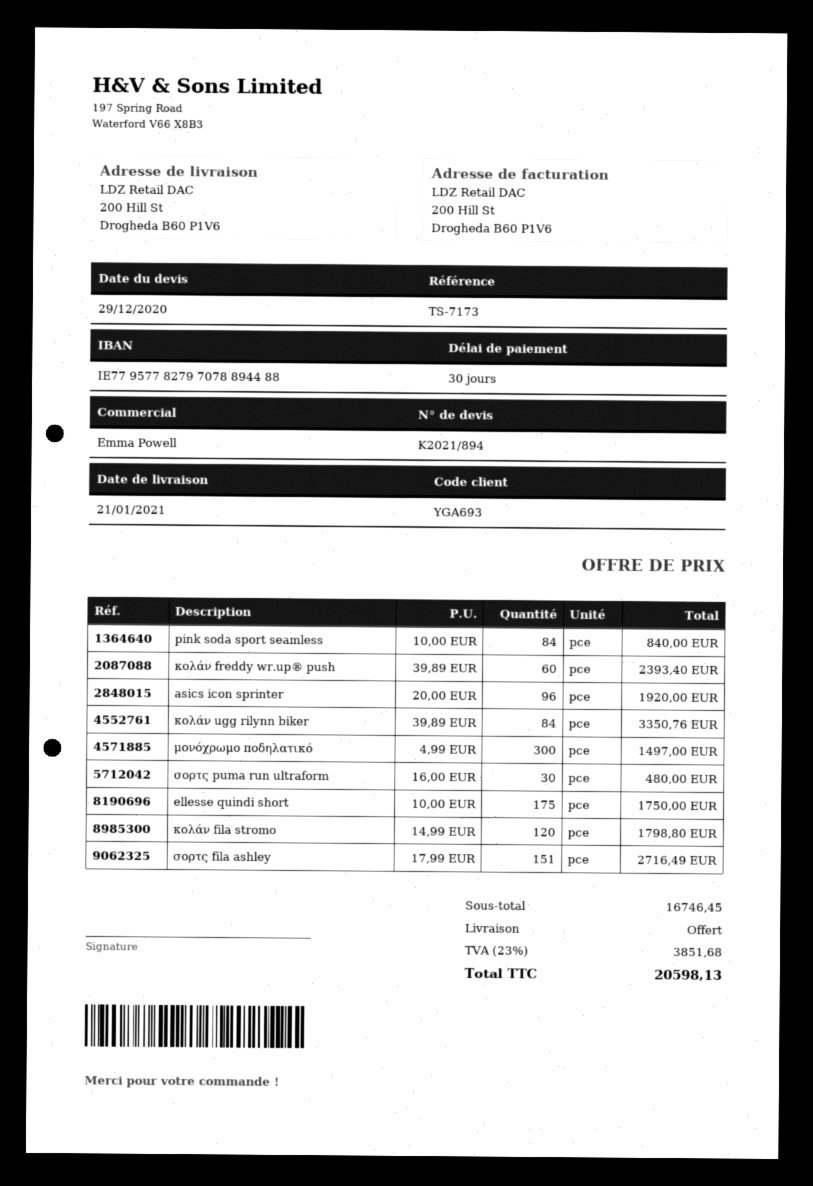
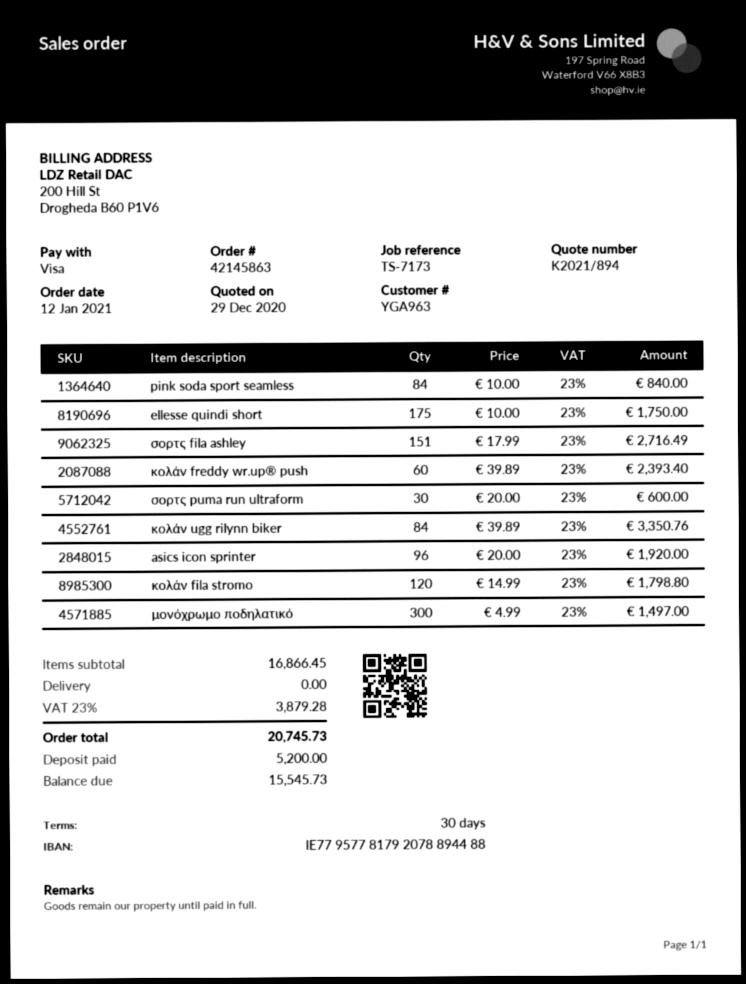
customer number: YGA693 -> YGA963
bank account: IE77957782797078894488 -> IE77957781792078894488
σορτς puma run ultraform: 30 x 16.00 = 480.00 -> 30 x 20.00 = 600.00
subtotal: 16746.45 -> 16866.45
tax: 23% = 3851.68 -> 23% = 3879.28
total: 20598.13 -> 20745.73

